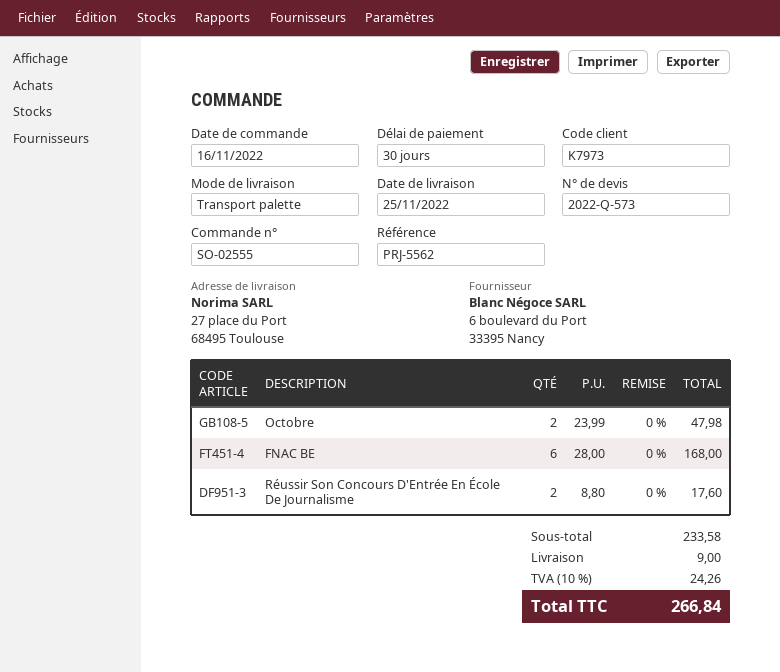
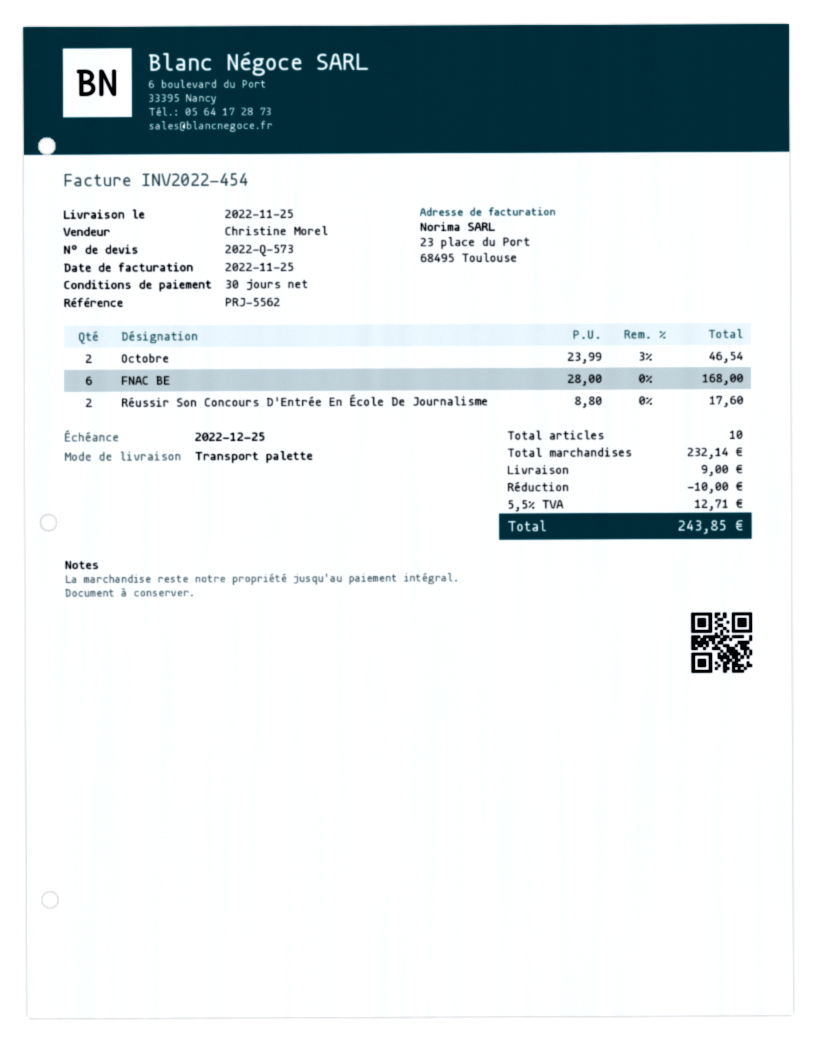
Octobre: 2 x 23.99 = 47.98 -> 2 x 23.99 - 3% = 46.54
subtotal: 233.58 -> 232.14
discount: none -> 10.00
tax: 10% = 24.26 -> 5.5% = 12.71
total: 266.84 -> 243.85

